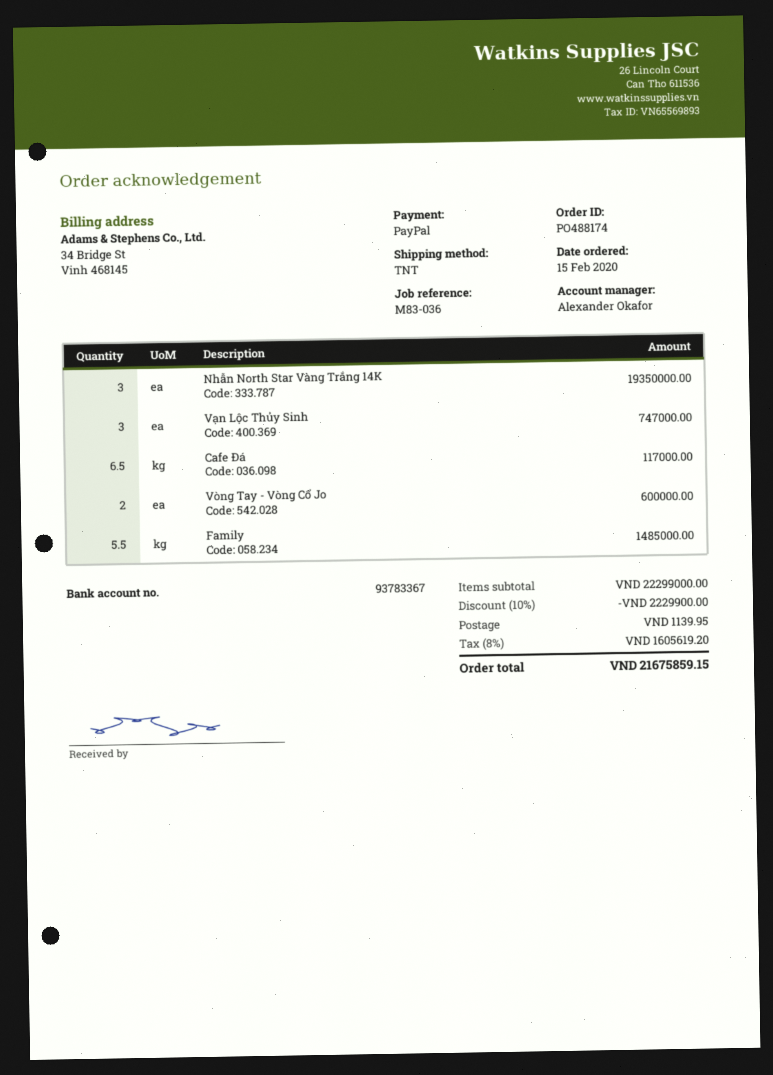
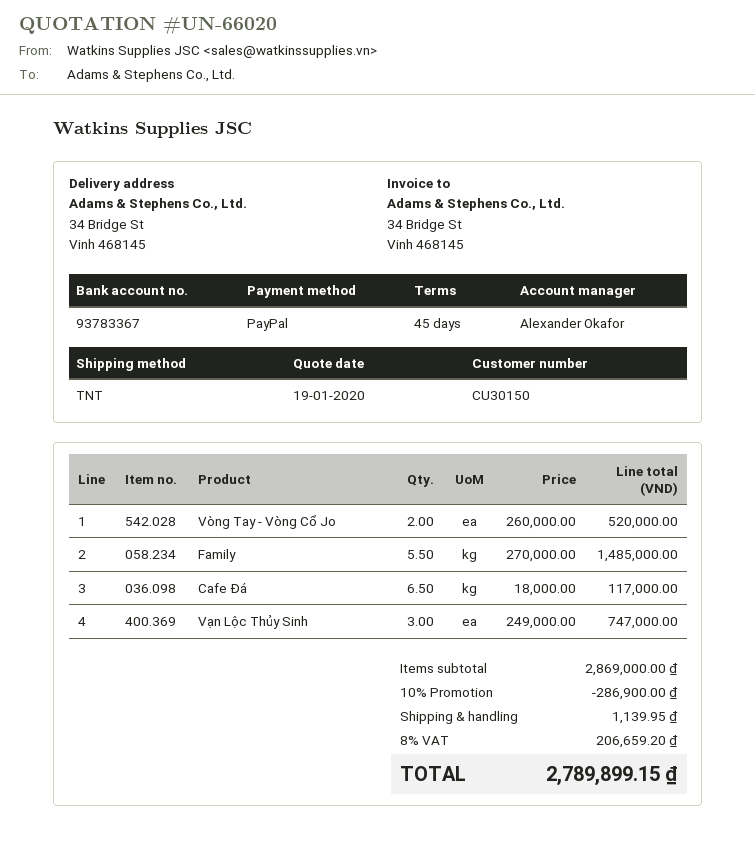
Nhẫn North Star Vàng Trắng 14K: 3 for 19350000.00 -> none
Vòng Tay - Vòng Cổ Jo: 2 for 600000.00 -> 2 for 520000.00
subtotal: 22299000.00 -> 2869000.00
discount: 10% = 2229900.00 -> 10% = 286900.00
tax: 8% = 1605619.20 -> 8% = 206659.20
total: 21675859.15 -> 2789899.15

